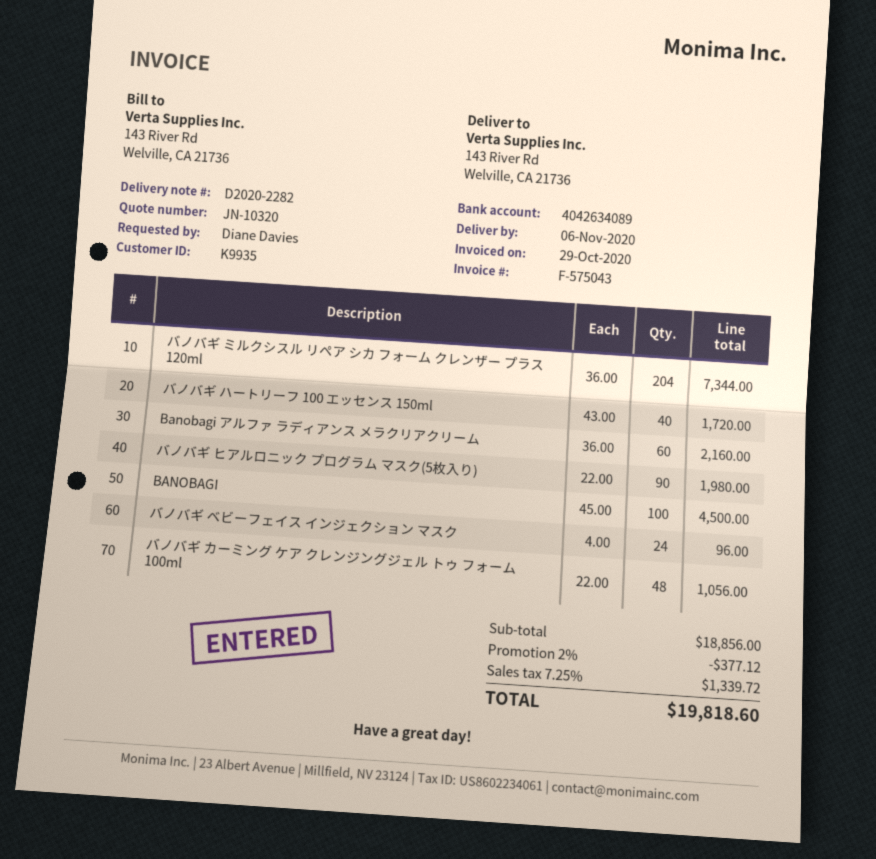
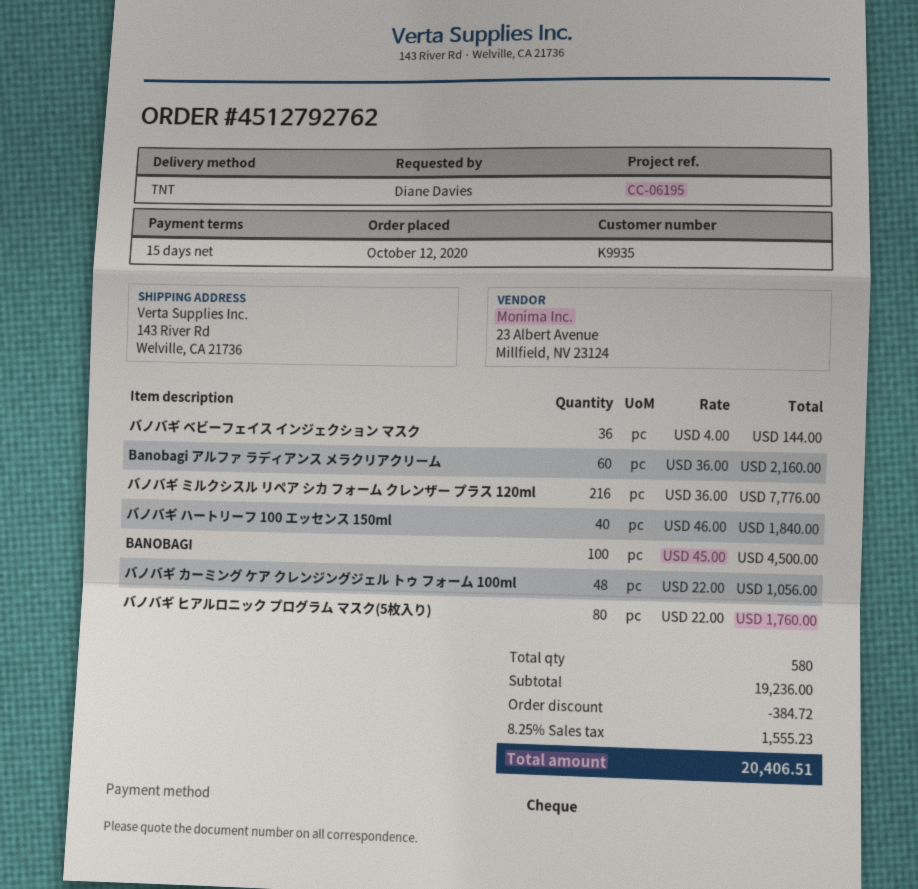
バノバギ ミルクシスル リペア シカ フォーム クレンザー プラス 120ml: 204 x 36.00 = 7344.00 -> 216 x 36.00 = 7776.00
バノバギ ハートリーフ 100 エッセンス 150ml: 40 x 43.00 = 1720.00 -> 40 x 46.00 = 1840.00
バノバギ ヒアルロニック プログラム マスク(5枚入り): 90 x 22.00 = 1980.00 -> 80 x 22.00 = 1760.00
バノバギ ベビーフェイス インジェクション マスク: 24 x 4.00 = 96.00 -> 36 x 4.00 = 144.00
subtotal: 18856.00 -> 19236.00
discount: 377.12 -> 384.72
tax: 7.25% = 1339.72 -> 8.25% = 1555.23
total: 19818.60 -> 20406.51

